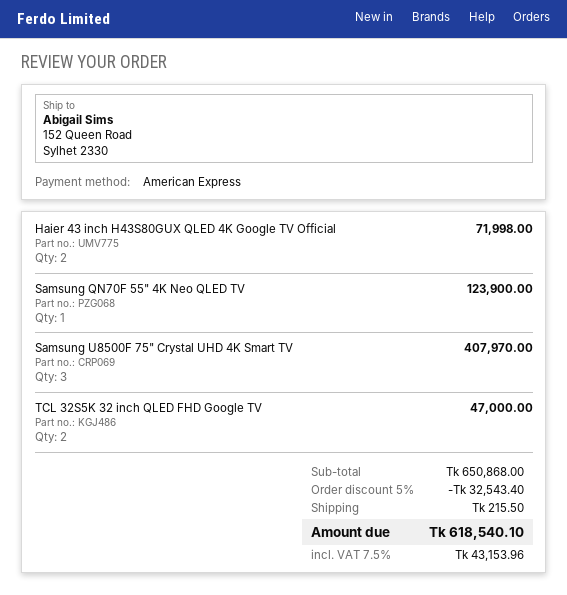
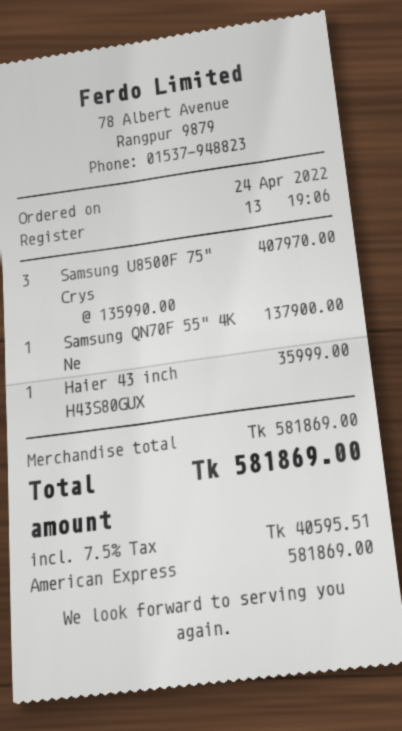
Haier 43 inch H43S80GUX QLED 4K Google TV Official: 2 for 71998.00 -> 1 for 35999.00
Samsung QN70F 55" 4K Neo QLED TV: 1 for 123900.00 -> 1 for 137900.00
TCL 32S5K 32 inch QLED FHD Google TV: 2 for 47000.00 -> none
subtotal: 650868.00 -> 581869.00
discount: 5% = 32543.40 -> none
shipping: 215.50 -> none
tax: 7.5% = 43153.96 -> 7.5% = 40595.51
total: 618540.10 -> 581869.00

